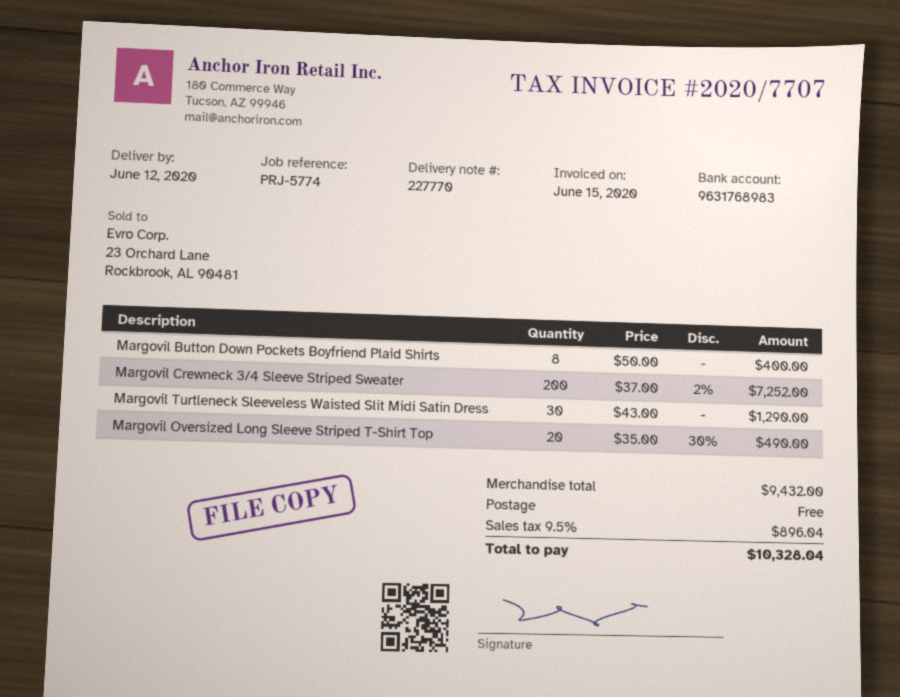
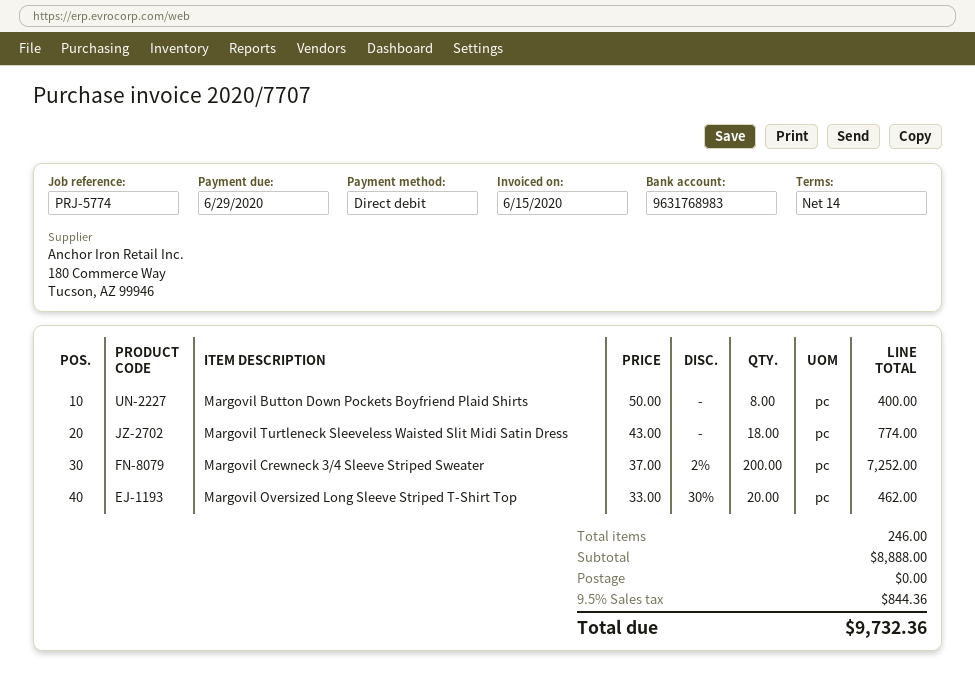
Margovil Turtleneck Sleeveless Waisted Slit Midi Satin Dress: 30 x 43.00 = 1290.00 -> 18 x 43.00 = 774.00
Margovil Oversized Long Sleeve Striped T-Shirt Top: 20 x 35.00 - 30% = 490.00 -> 20 x 33.00 - 30% = 462.00
subtotal: 9432.00 -> 8888.00
tax: 9.5% = 896.04 -> 9.5% = 844.36
total: 10328.04 -> 9732.36

